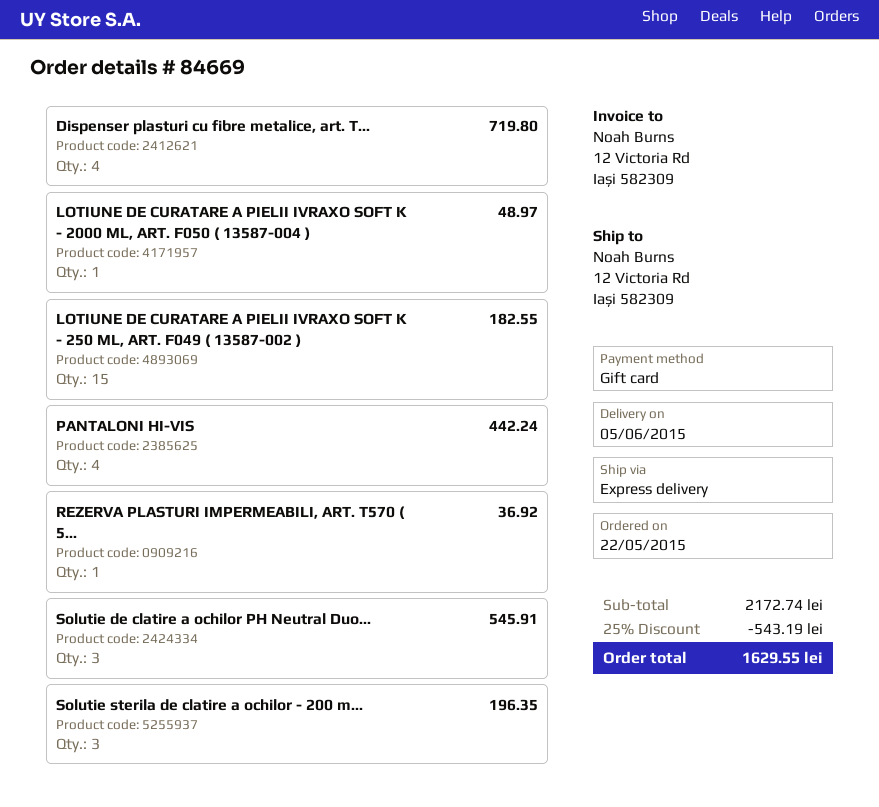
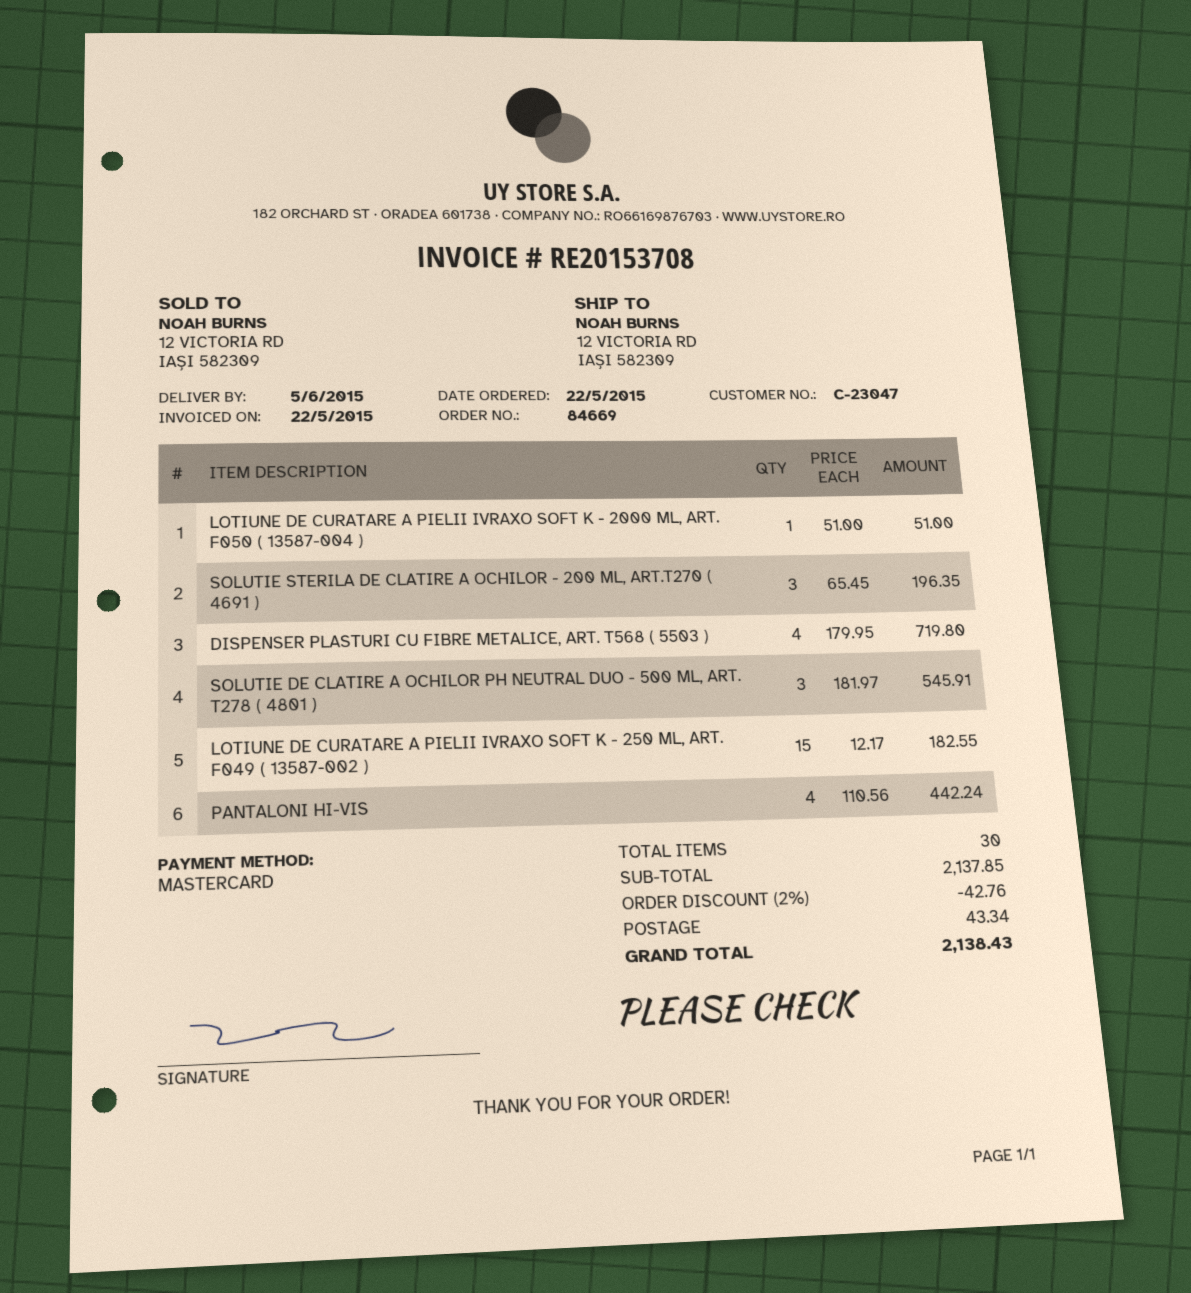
payment method: gift card -> Mastercard
LOTIUNE DE CURATARE A PIELII IVRAXO SOFT K - 2000 ML, ART. F050 ( 13587-004 ): 1 for 48.97 -> 1 for 51.00
REZERVA PLASTURI IMPERMEABILI, ART. T570 ( 5...: 1 for 36.92 -> none
subtotal: 2172.74 -> 2137.85
discount: 25% = 543.19 -> 2% = 42.76
shipping: none -> 43.34
total: 1629.55 -> 2138.43

